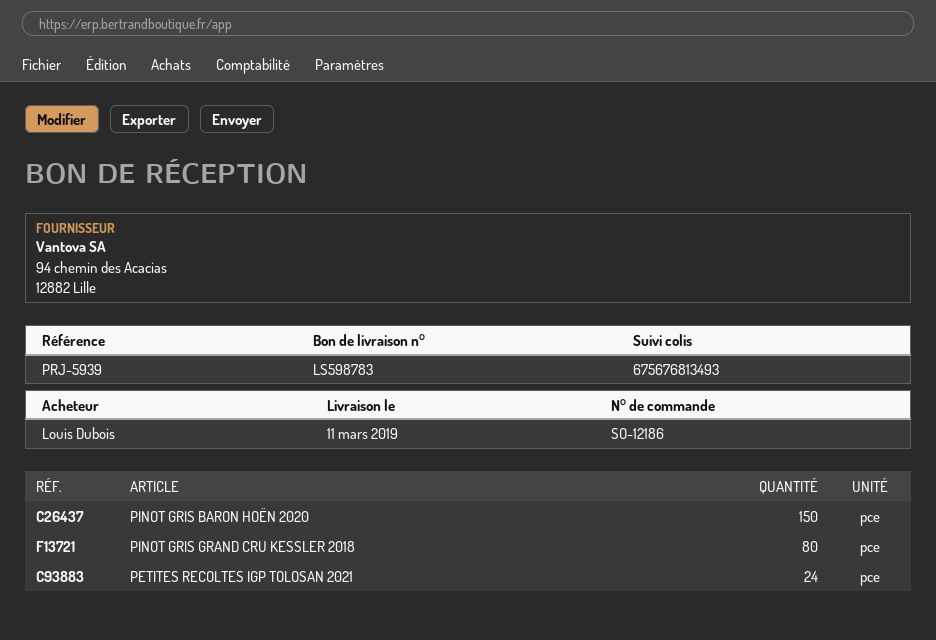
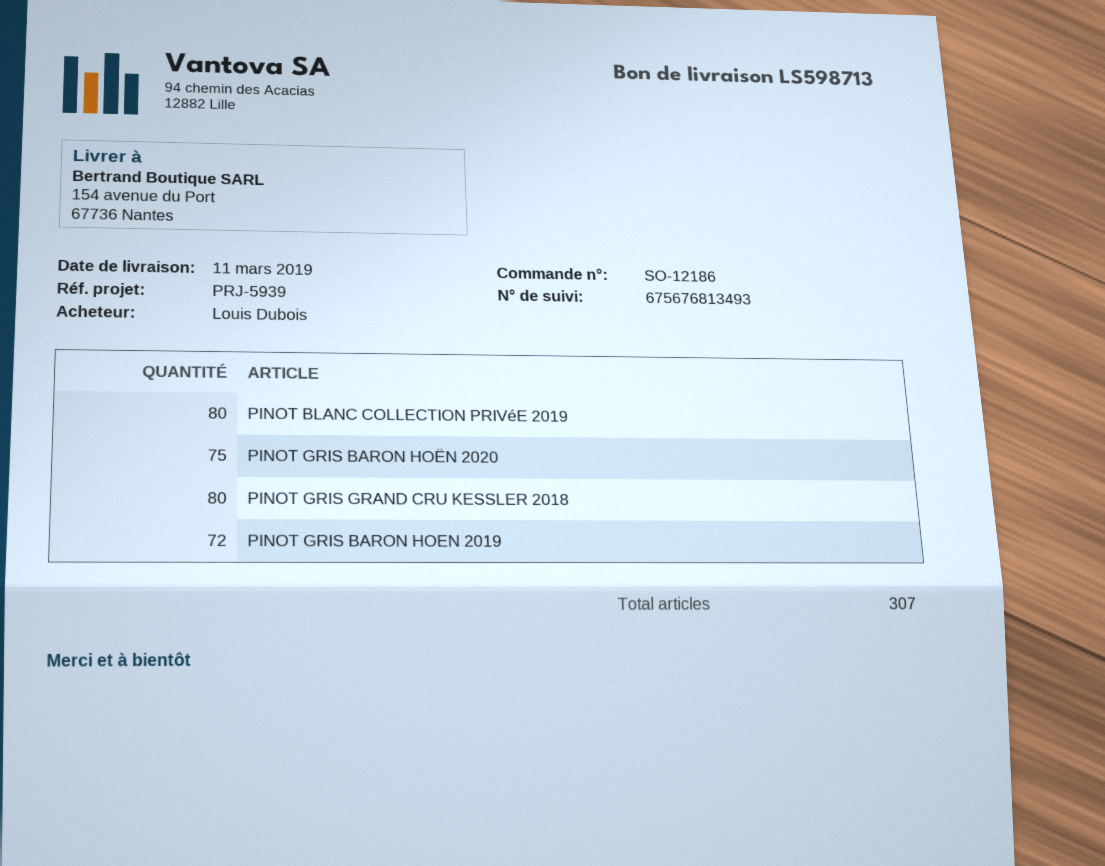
delivery note number: LS598783 -> LS598713
PINOT GRIS BARON HOËN 2020: 150 -> 75
PETITES RECOLTES IGP TOLOSAN 2021: 24 -> none
PINOT BLANC COLLECTION PRIVéE 2019: none -> 80
PINOT GRIS BARON HOEN 2019: none -> 72

